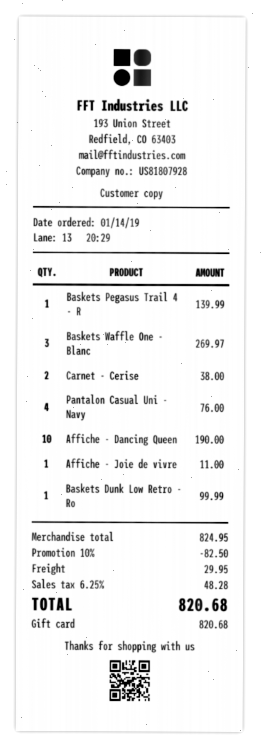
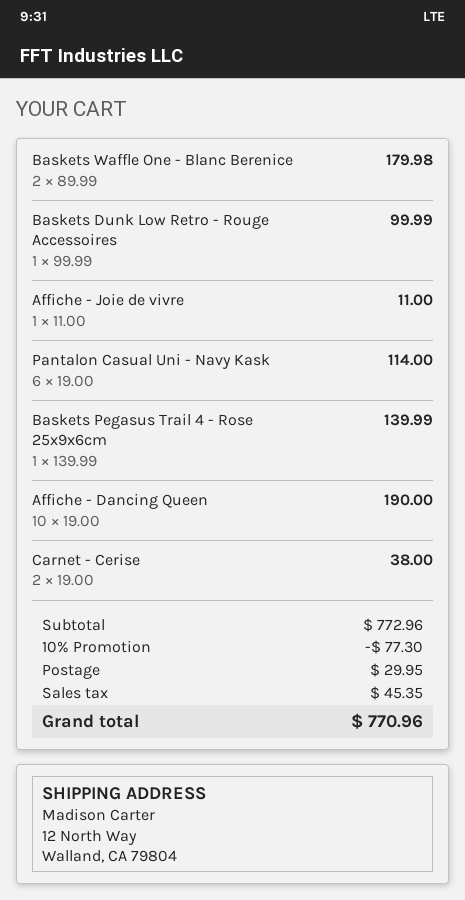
Baskets Waffle One - Blanc: 3 for 269.97 -> 2 for 179.98
Pantalon Casual Uni - Navy: 4 for 76.00 -> 6 for 114.00
subtotal: 824.95 -> 772.96
discount: 10% = 82.50 -> 10% = 77.30
tax: 48.28 -> 45.35
total: 820.68 -> 770.96

